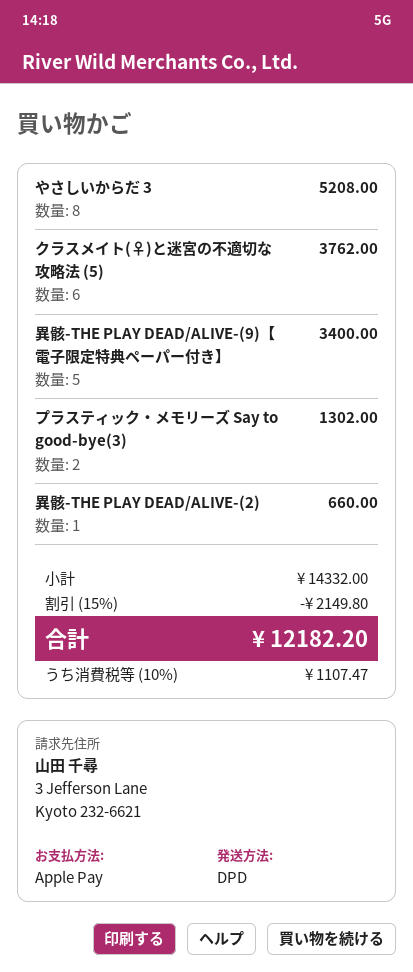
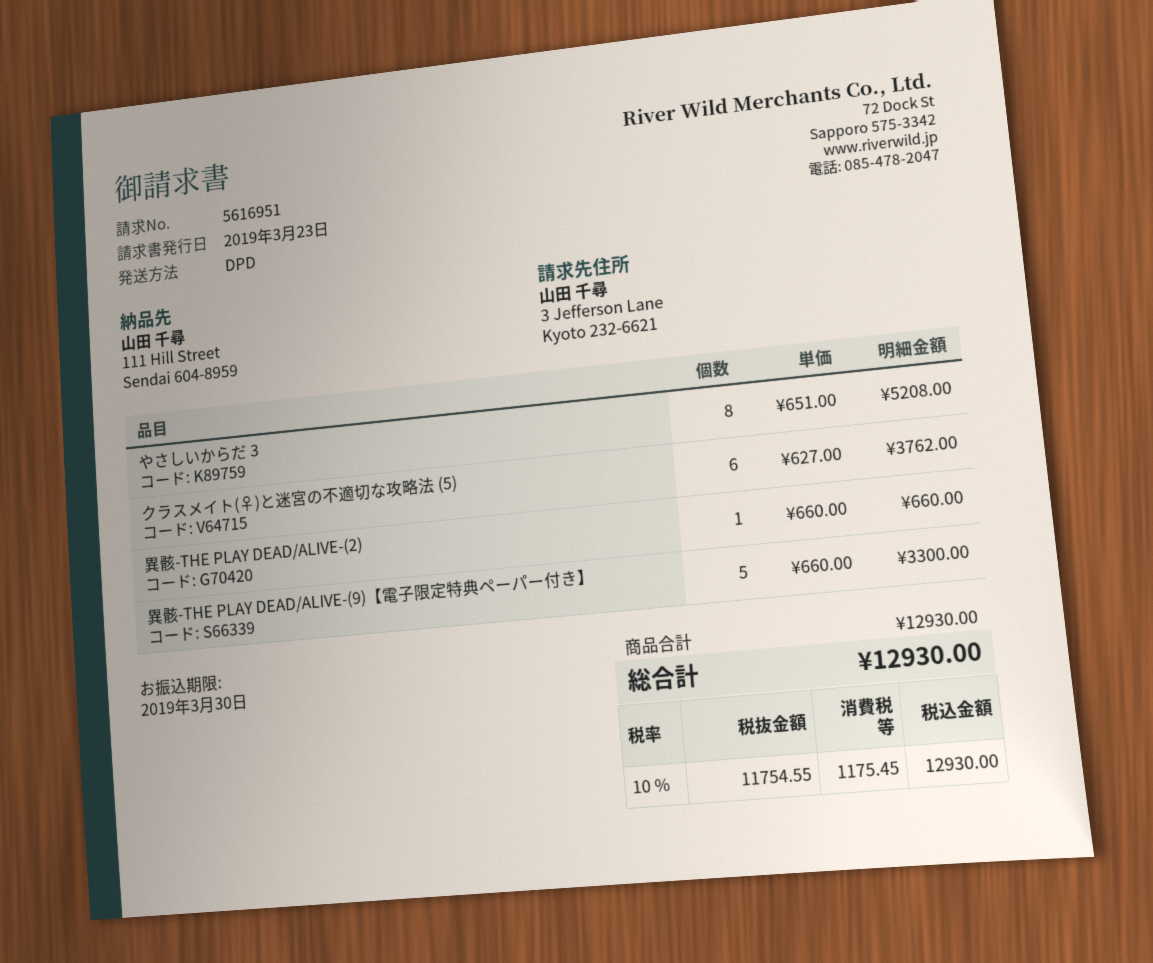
異骸-THE PLAY DEAD/ALIVE-(9)【電子限定特典ペーパー付き】: 5 for 3400.00 -> 5 for 3300.00
プラスティック・メモリーズ Say to good-bye(3): 2 for 1302.00 -> none
subtotal: 14332.00 -> 12930.00
discount: 15% = 2149.80 -> none
tax: 10% = 1107.47 -> 10% = 1175.45
total: 12182.20 -> 12930.00

